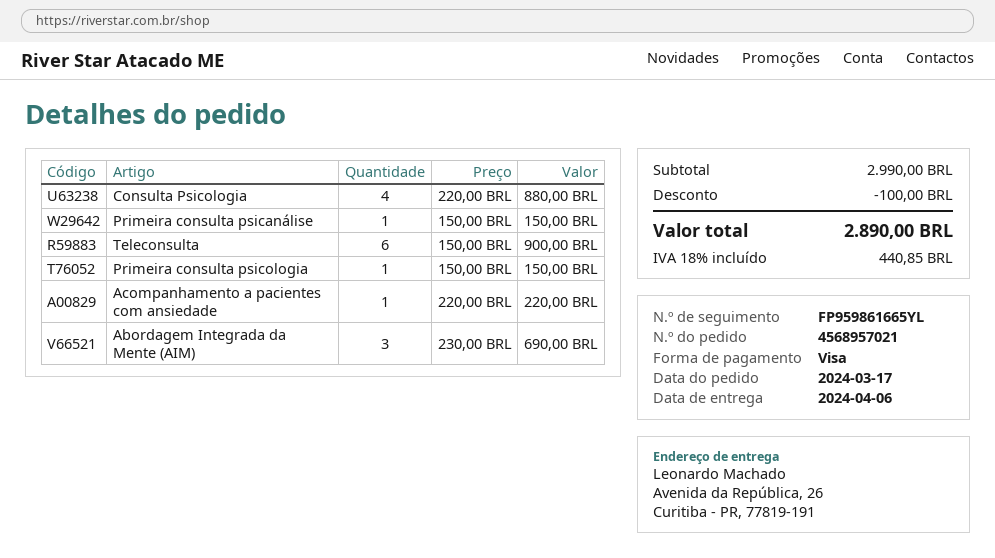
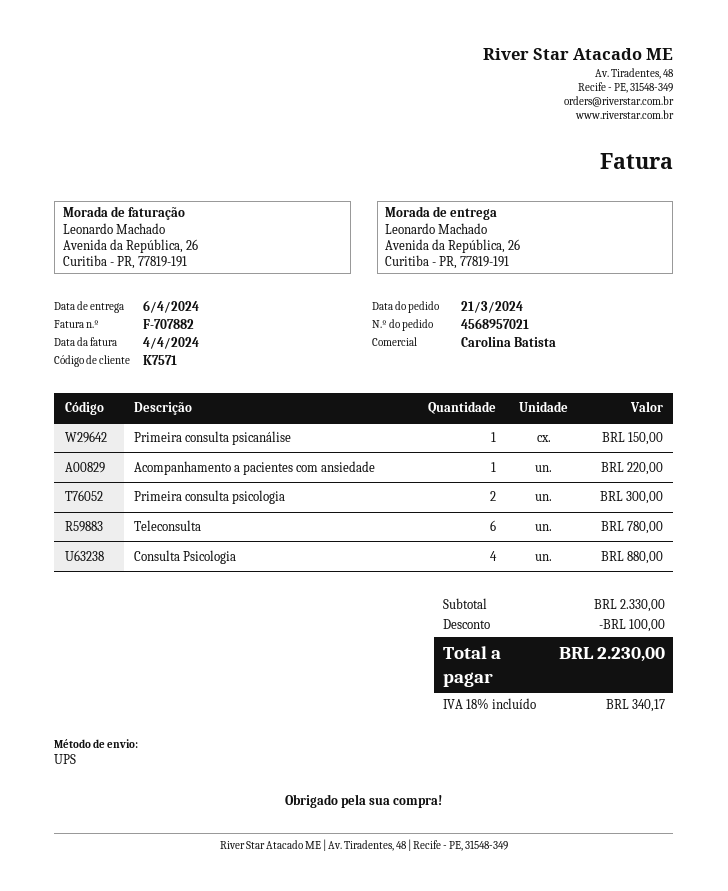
order date: 2024-03-17 -> 2024-03-21
Teleconsulta: 6 for 900.00 -> 6 for 780.00
Primeira consulta psicologia: 1 for 150.00 -> 2 for 300.00
Abordagem Integrada da Mente (AIM): 3 for 690.00 -> none
subtotal: 2990.00 -> 2330.00
tax: 18% = 440.85 -> 18% = 340.17
total: 2890.00 -> 2230.00

